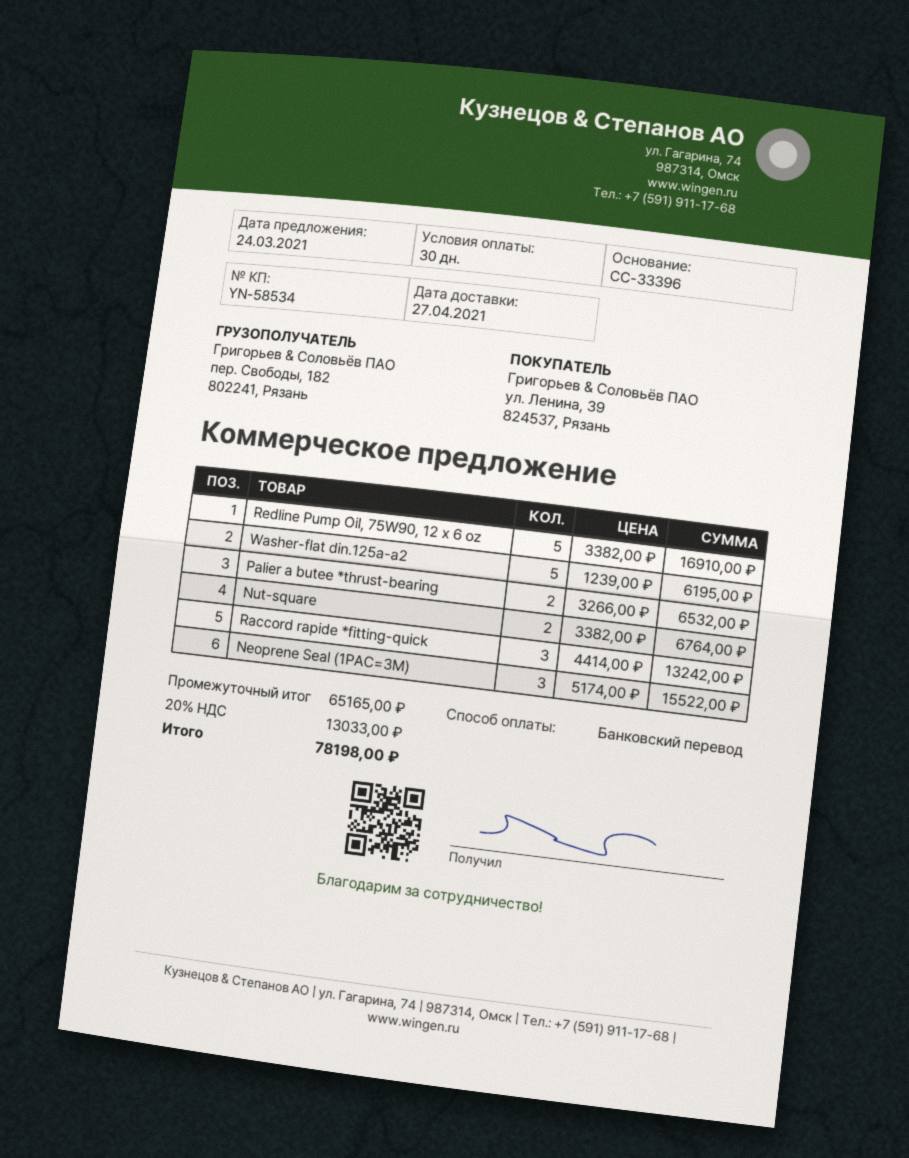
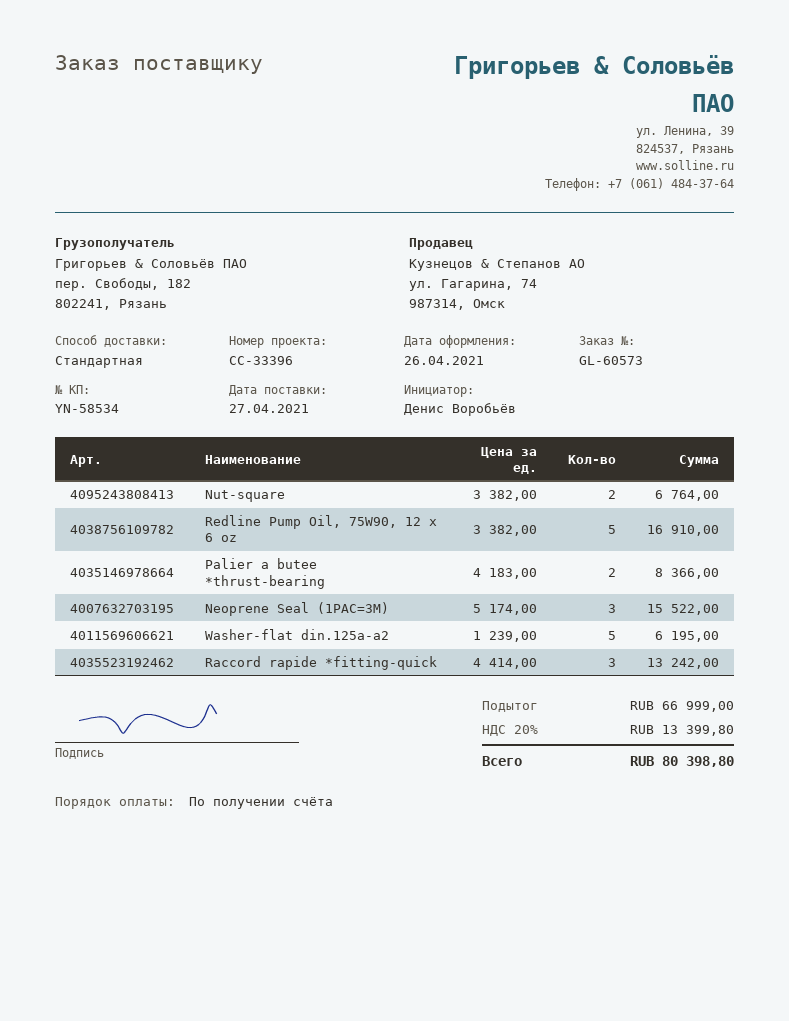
payment terms: 30 days -> on receipt
Palier a butee *thrust-bearing: 2 x 3266.00 = 6532.00 -> 2 x 4183.00 = 8366.00
subtotal: 65165.00 -> 66999.00
tax: 20% = 13033.00 -> 20% = 13399.80
total: 78198.00 -> 80398.80

